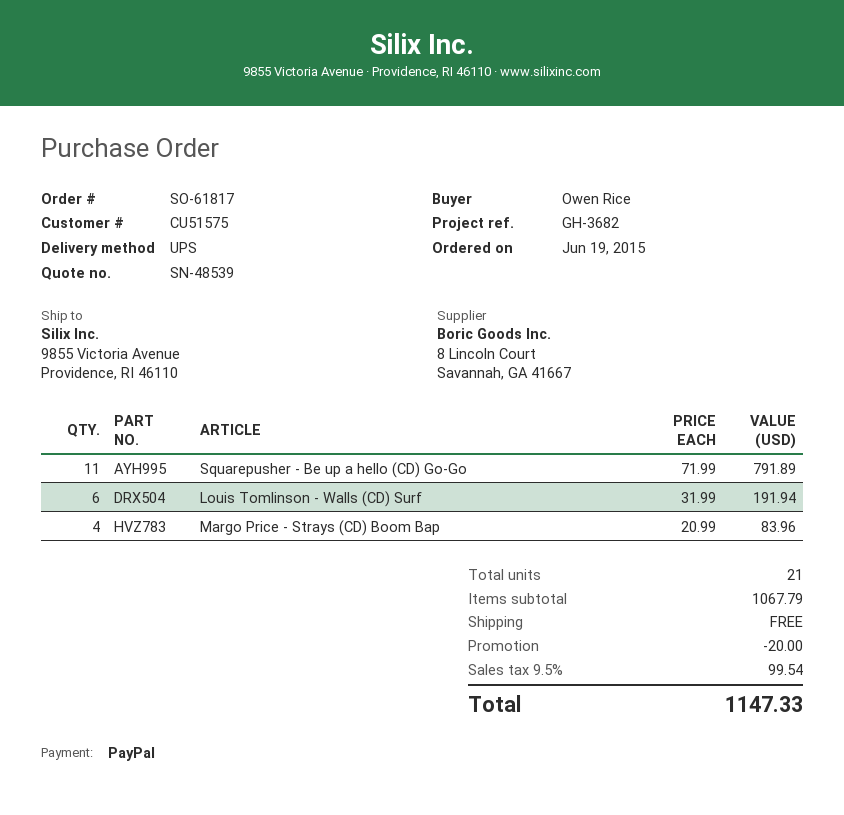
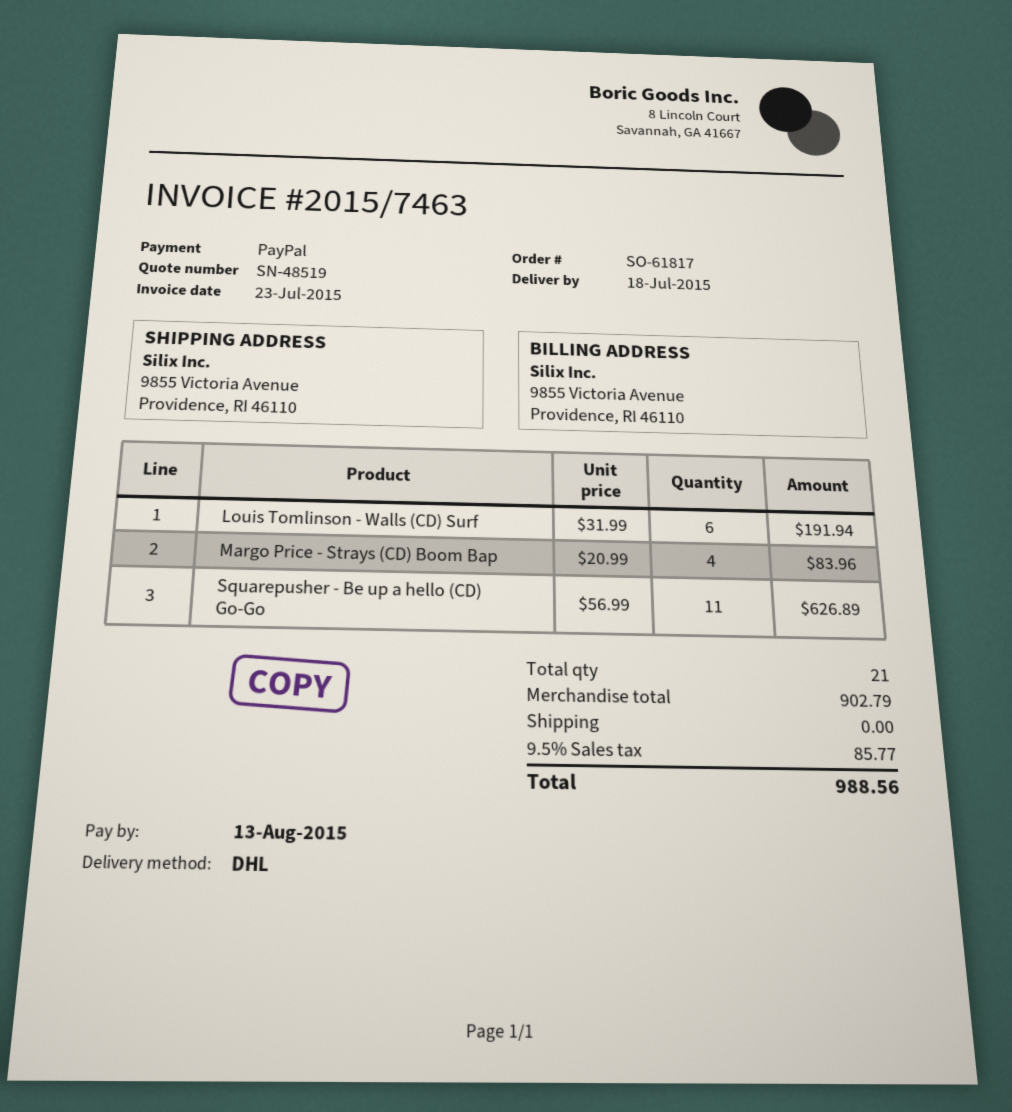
quote number: SN-48539 -> SN-48519
shipping method: UPS -> DHL
Squarepusher - Be up a hello (CD) Go-Go: 11 x 71.99 = 791.89 -> 11 x 56.99 = 626.89
subtotal: 1067.79 -> 902.79
discount: 20.00 -> none
tax: 9.5% = 99.54 -> 9.5% = 85.77
total: 1147.33 -> 988.56

